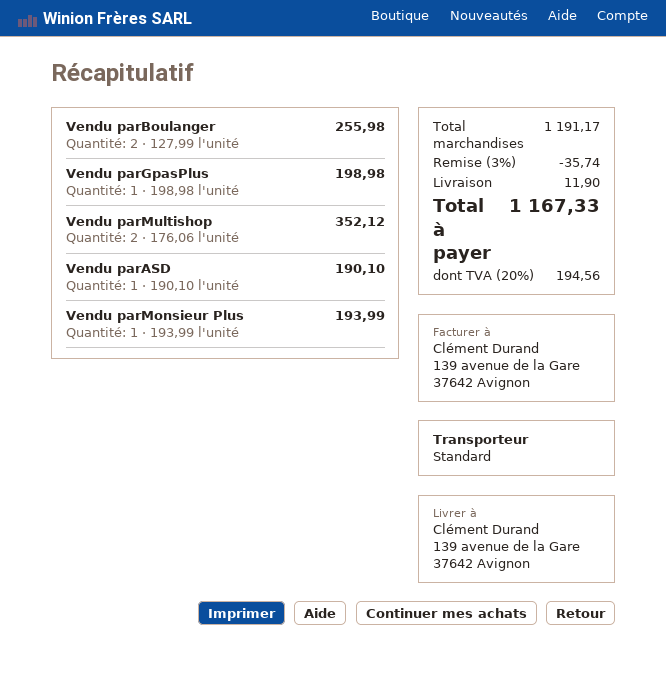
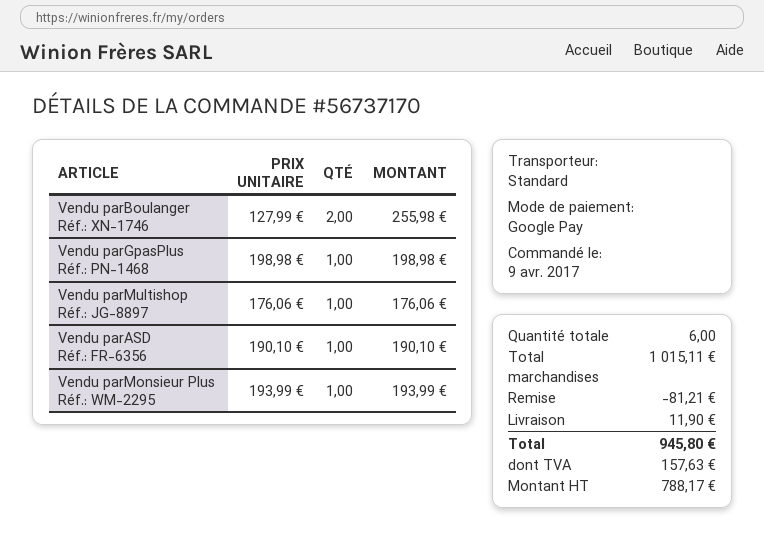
Vendu parMultishop: 2 x 176.06 = 352.12 -> 1 x 176.06 = 176.06
subtotal: 1191.17 -> 1015.11
discount: 35.74 -> 81.21
tax: 194.56 -> 157.63
total: 1167.33 -> 945.80

